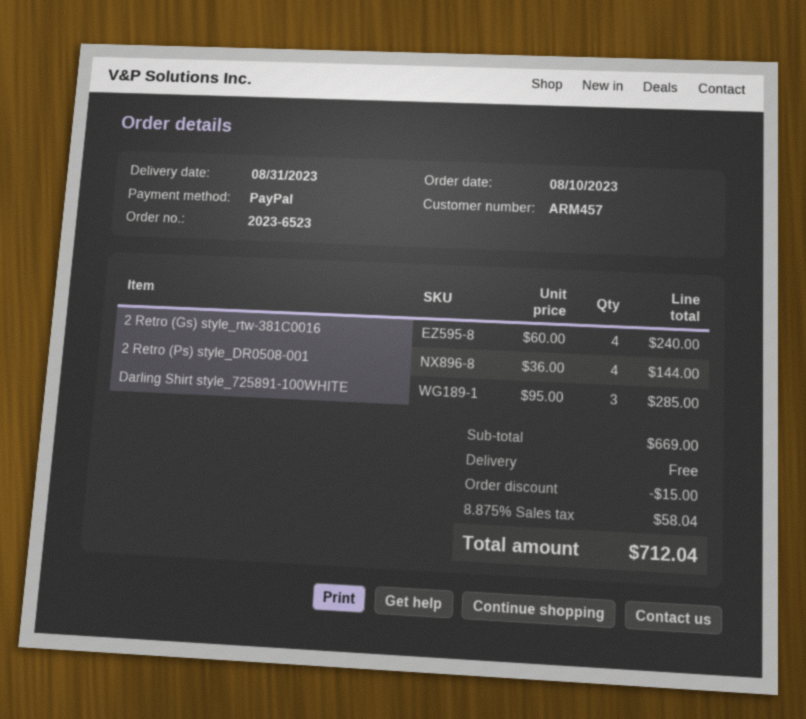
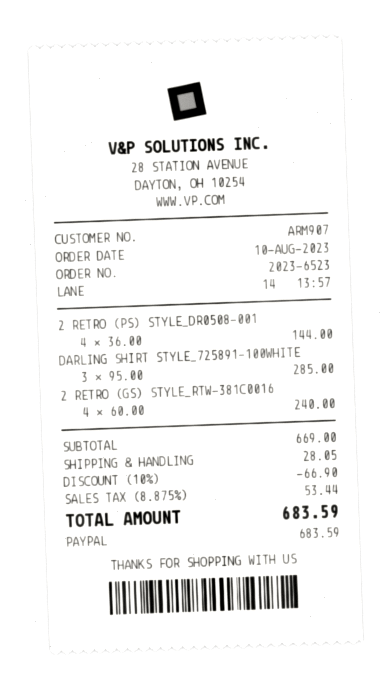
customer number: ARM457 -> ARM907
discount: 15.00 -> 66.90
shipping: 0.00 -> 28.05
tax: 8.875% = 58.04 -> 8.875% = 53.44
total: 712.04 -> 683.59

